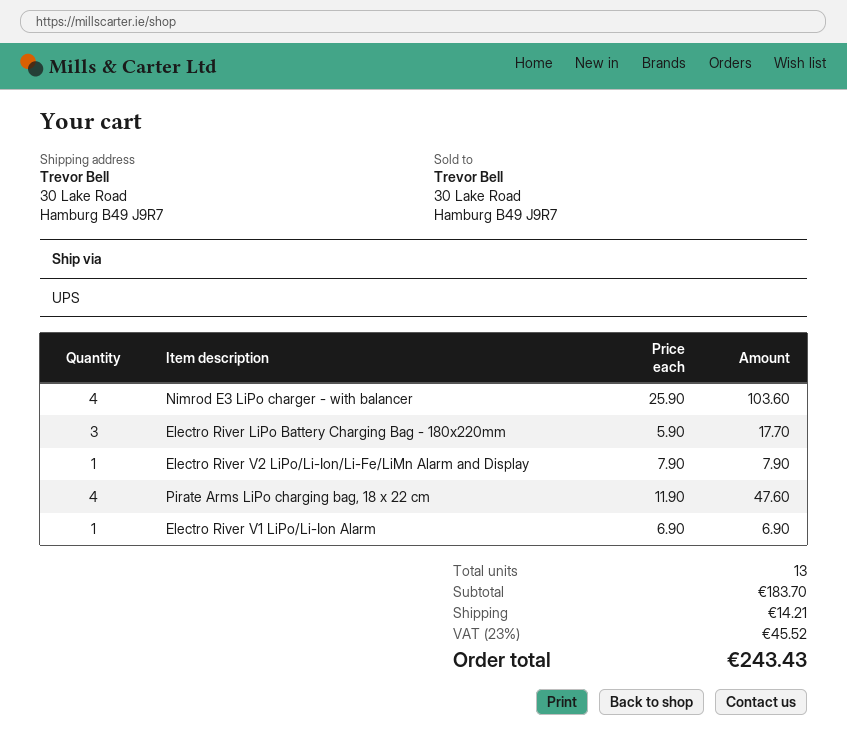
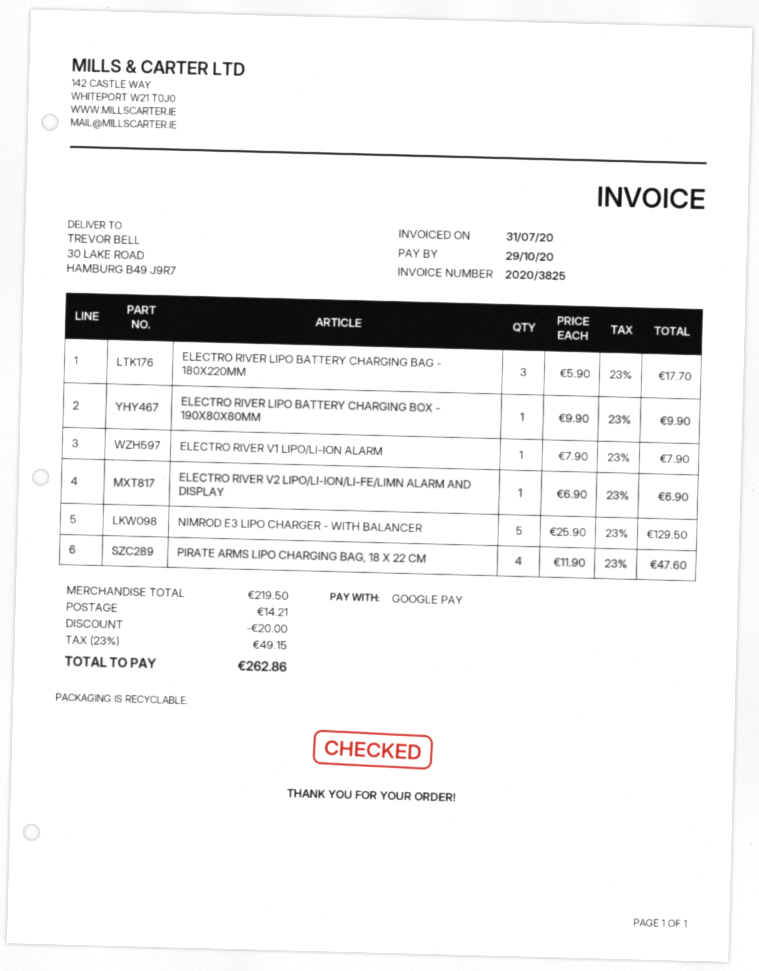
Nimrod E3 LiPo charger - with balancer: 4 x 25.90 = 103.60 -> 5 x 25.90 = 129.50
Electro River V2 LiPo/Li-Ion/Li-Fe/LiMn Alarm and Display: 1 x 7.90 = 7.90 -> 1 x 6.90 = 6.90
Electro River V1 LiPo/Li-Ion Alarm: 1 x 6.90 = 6.90 -> 1 x 7.90 = 7.90
ELECTRO RIVER LIPO BATTERY CHARGING BOX - 190X80X80MM: none -> 1 x 9.90 = 9.90
subtotal: 183.70 -> 219.50
discount: none -> 20.00
tax: 23% = 45.52 -> 23% = 49.15
total: 243.43 -> 262.86

